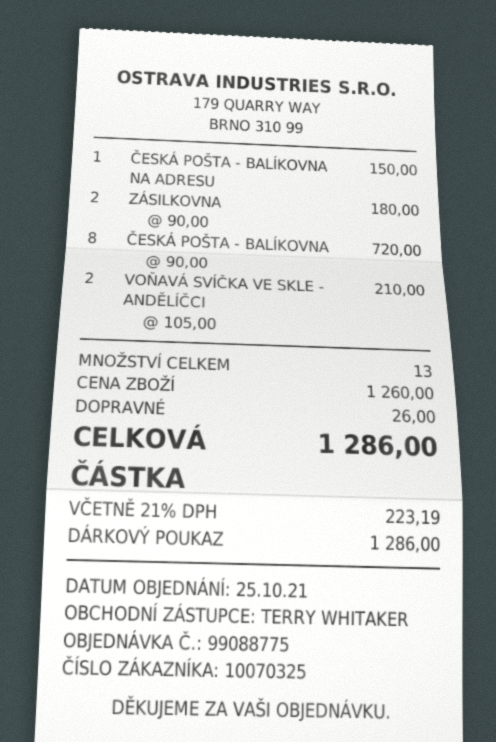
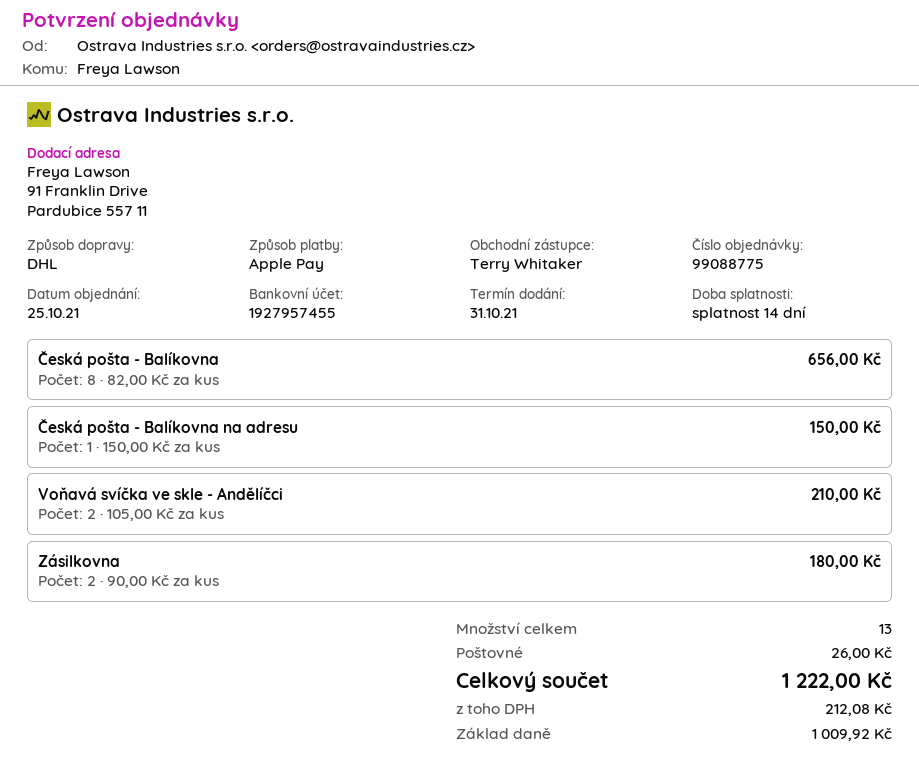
payment method: gift card -> Apple Pay
ČESKÁ POŠTA - BALÍKOVNA: 8 x 90.00 = 720.00 -> 8 x 82.00 = 656.00
tax: 223.19 -> 212.08
total: 1286.00 -> 1222.00

